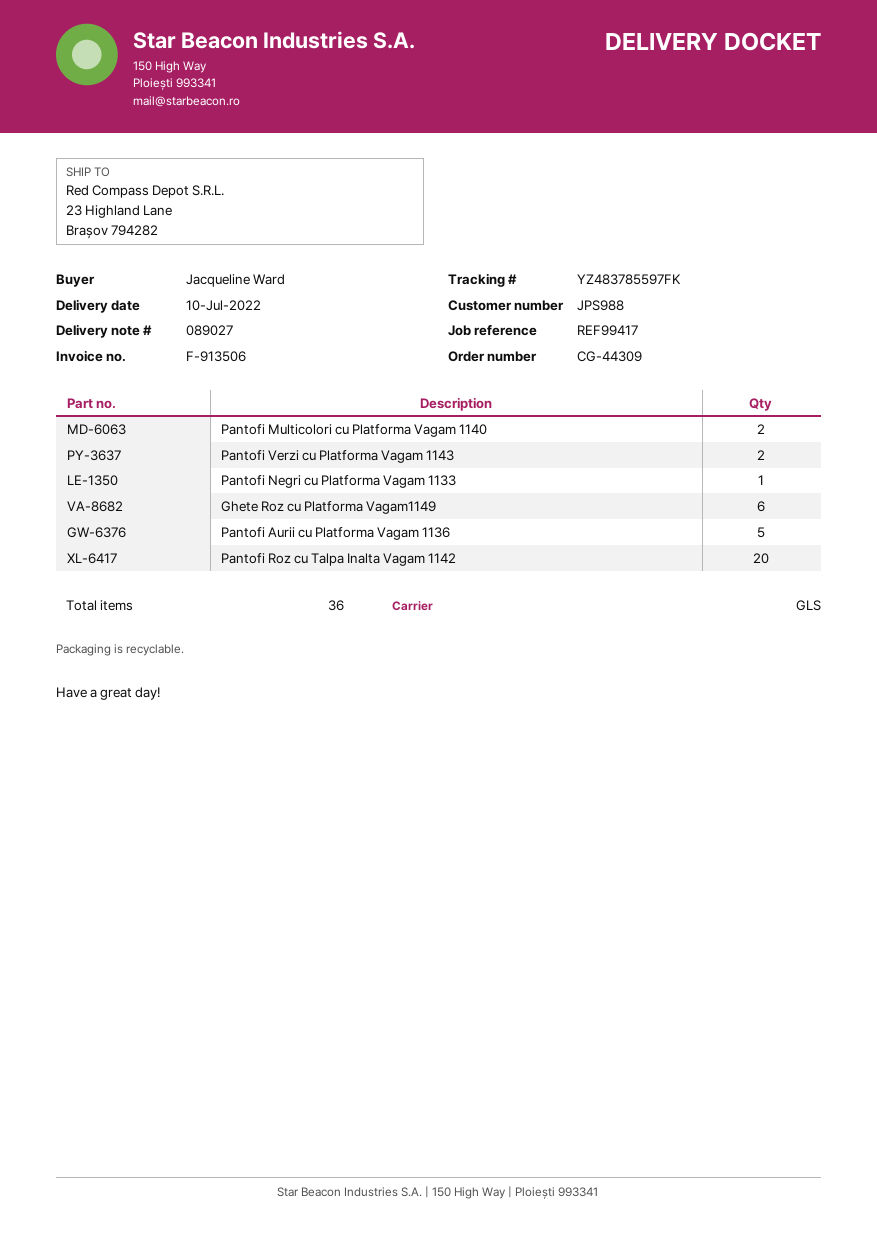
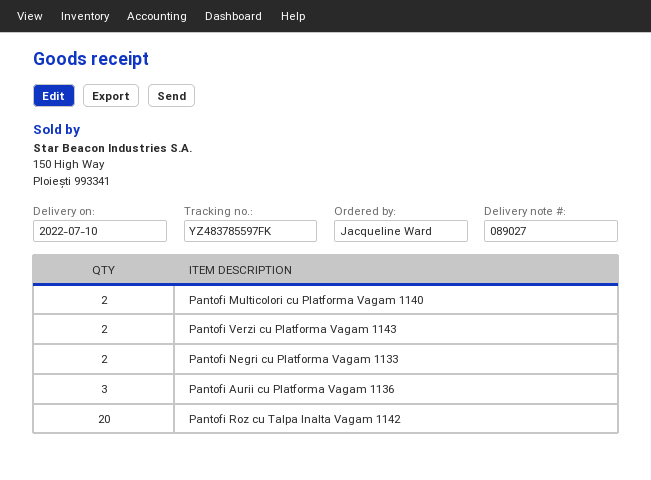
Pantofi Negri cu Platforma Vagam 1133: 1 -> 2
Ghete Roz cu Platforma Vagam1149: 6 -> none
Pantofi Aurii cu Platforma Vagam 1136: 5 -> 3

